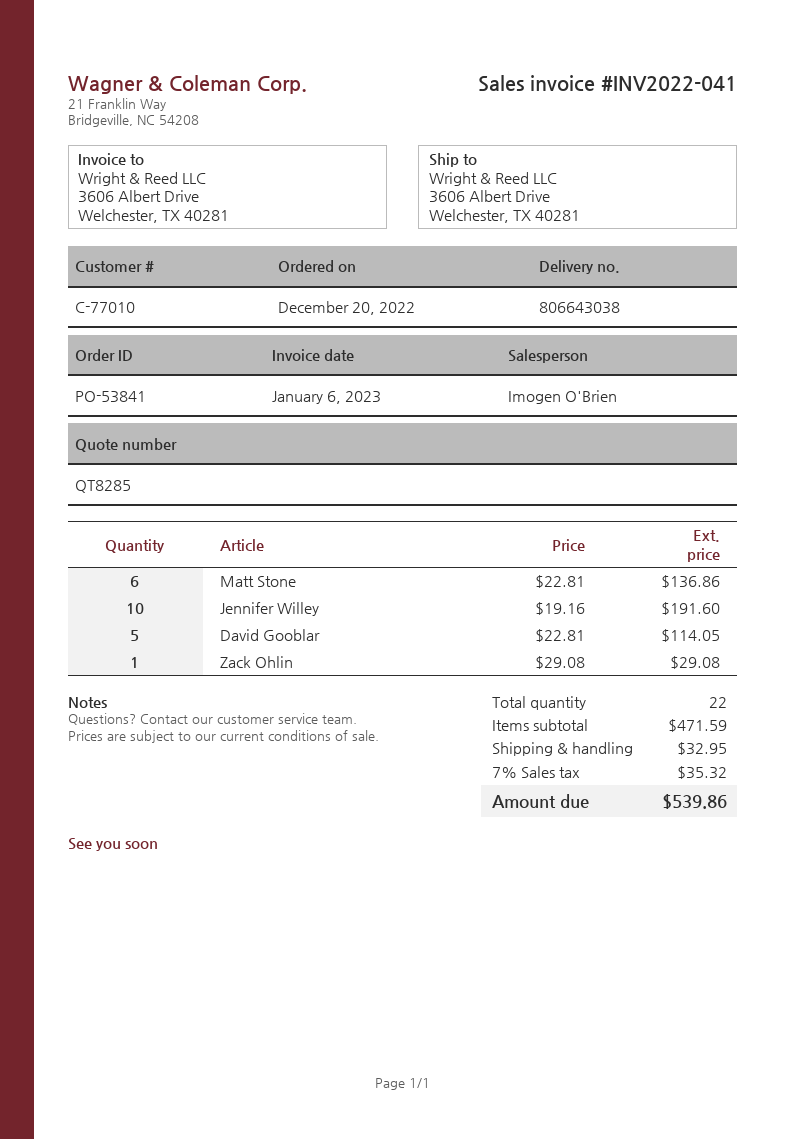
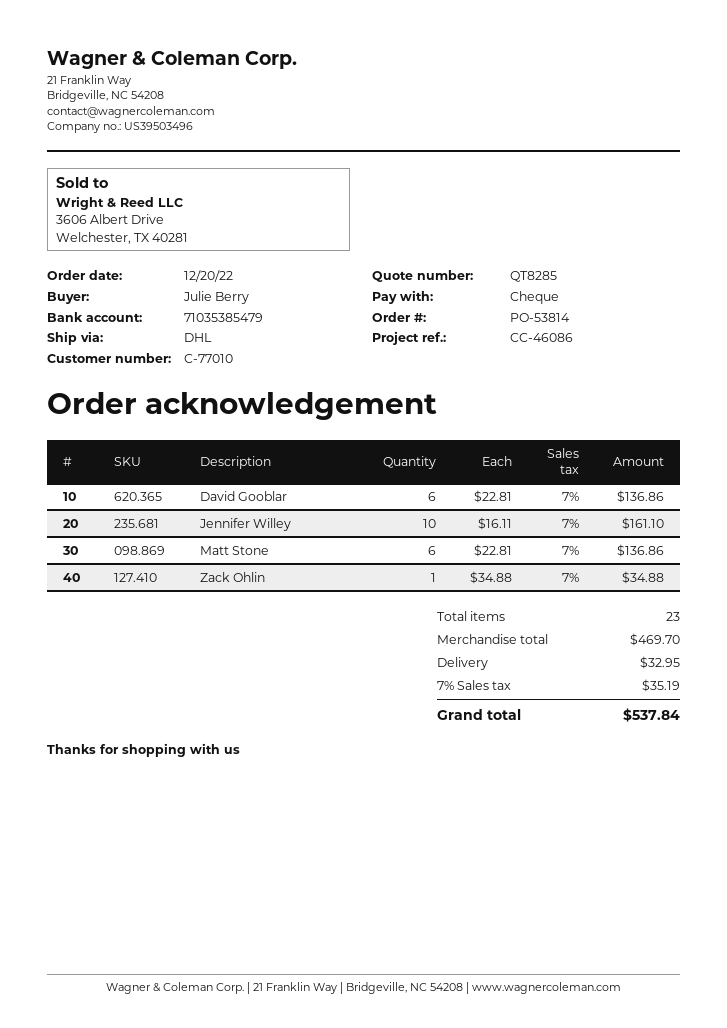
order number: PO-53841 -> PO-53814
Jennifer Willey: 10 x 19.16 = 191.60 -> 10 x 16.11 = 161.10
David Gooblar: 5 x 22.81 = 114.05 -> 6 x 22.81 = 136.86
Zack Ohlin: 1 x 29.08 = 29.08 -> 1 x 34.88 = 34.88
total quantity: 22 -> 23
subtotal: 471.59 -> 469.70
tax: 7% = 35.32 -> 7% = 35.19
total: 539.86 -> 537.84

